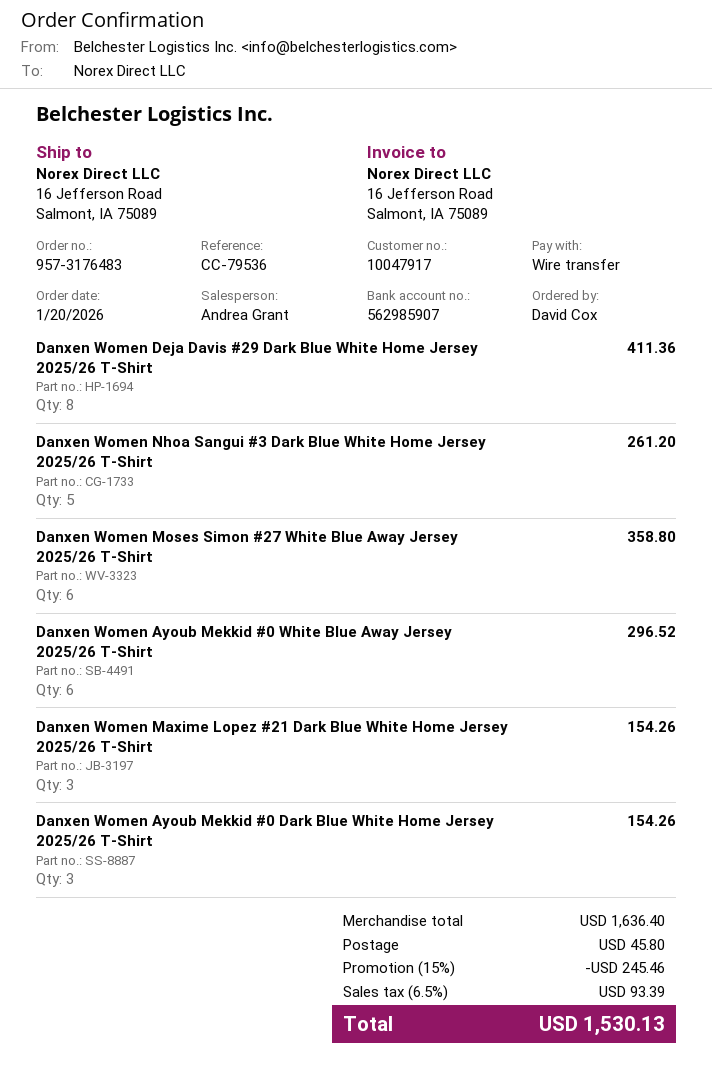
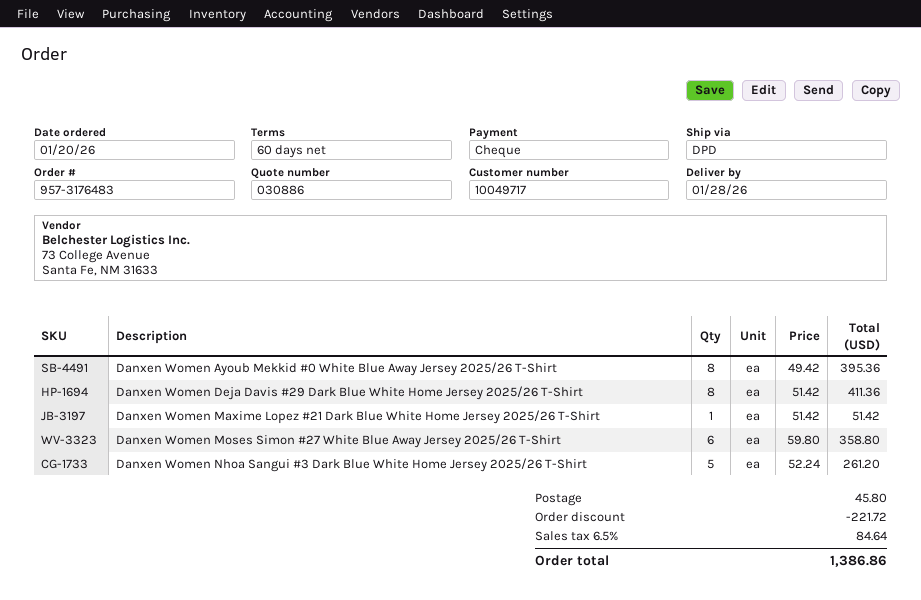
customer number: 10047917 -> 10049717
payment method: bank transfer -> cheque
Danxen Women Ayoub Mekkid #0 White Blue Away Jersey 2025/26 T-Shirt: 6 for 296.52 -> 8 for 395.36
Danxen Women Maxime Lopez #21 Dark Blue White Home Jersey 2025/26 T-Shirt: 3 for 154.26 -> 1 for 51.42
Danxen Women Ayoub Mekkid #0 Dark Blue White Home Jersey 2025/26 T-Shirt: 3 for 154.26 -> none
discount: 245.46 -> 221.72
tax: 6.5% = 93.39 -> 6.5% = 84.64
total: 1530.13 -> 1386.86

